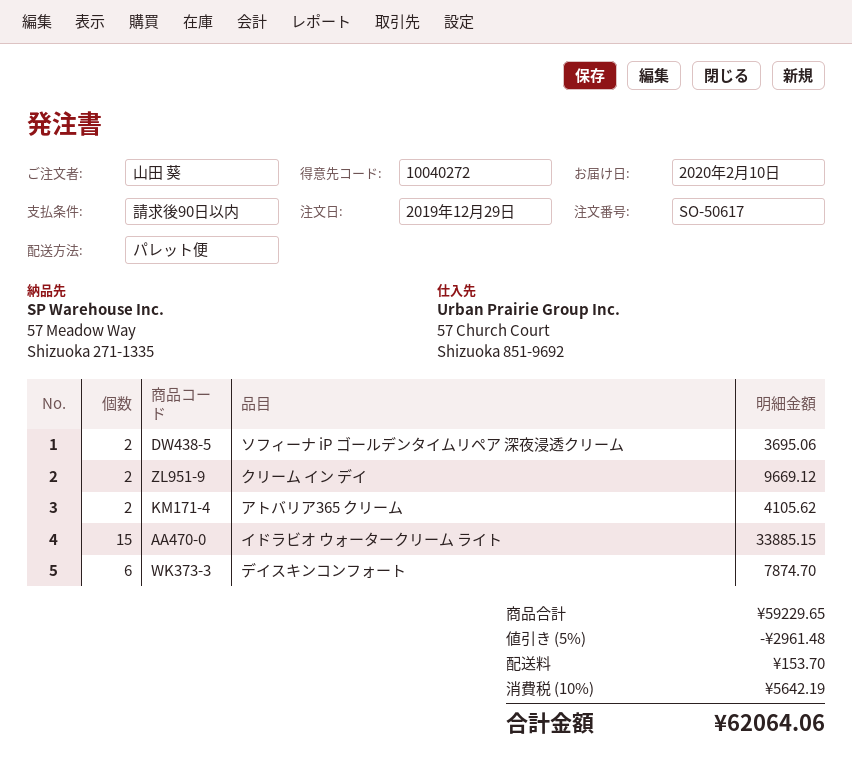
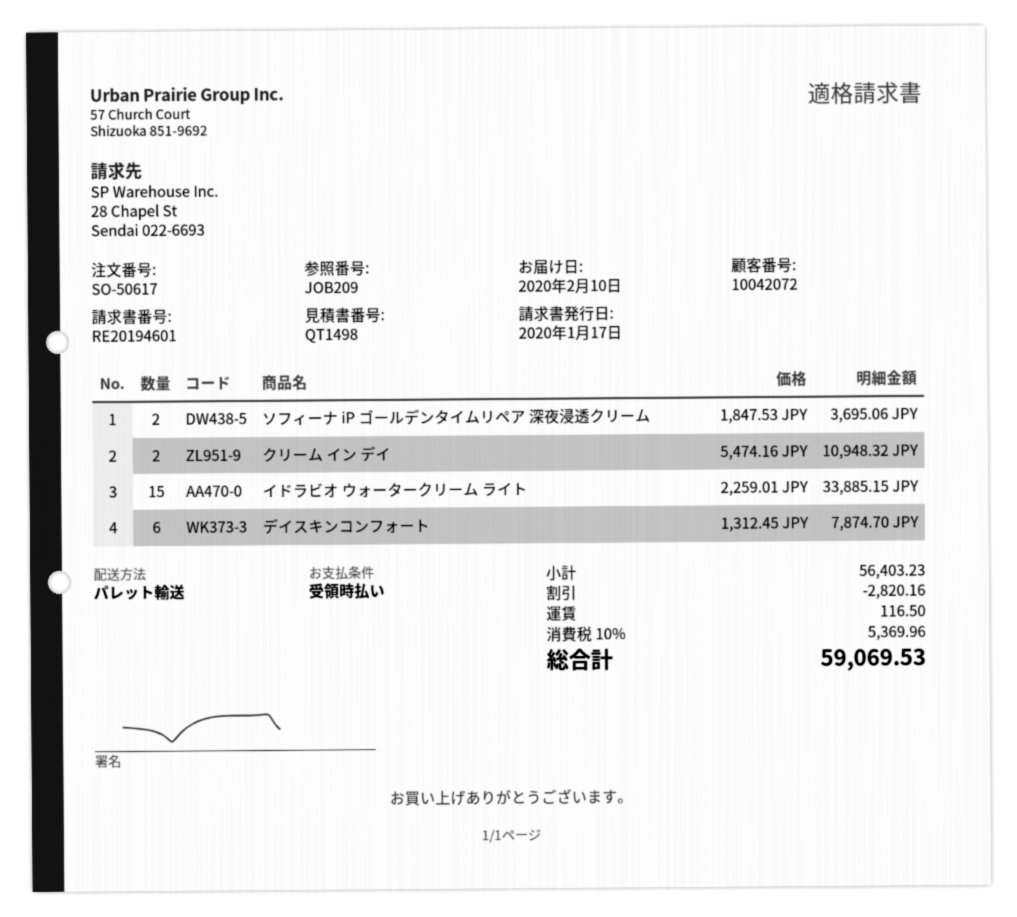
payment terms: 90 days -> on receipt
customer number: 10040272 -> 10042072
クリーム イン デイ: 2 for 9669.12 -> 2 for 10948.32
アトバリア365 クリーム: 2 for 4105.62 -> none
subtotal: 59229.65 -> 56403.23
discount: 2961.48 -> 2820.16
shipping: 153.70 -> 116.50
tax: 10% = 5642.19 -> 10% = 5369.96
total: 62064.06 -> 59069.53

